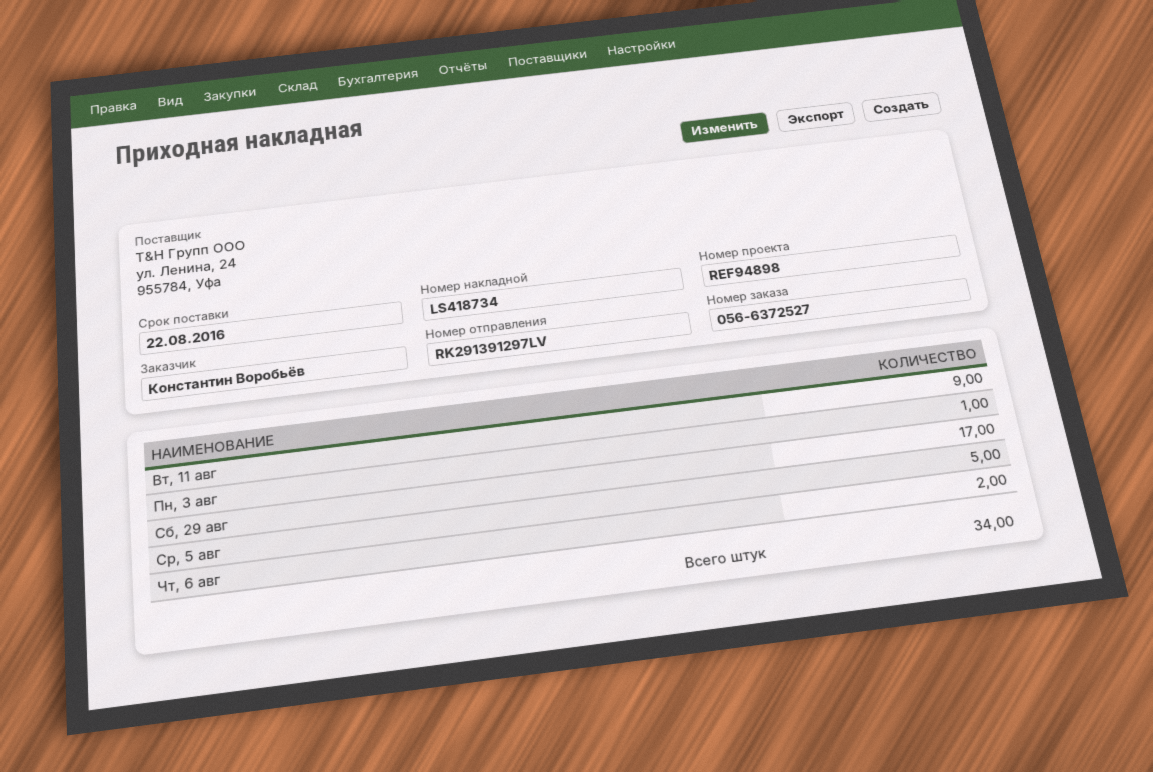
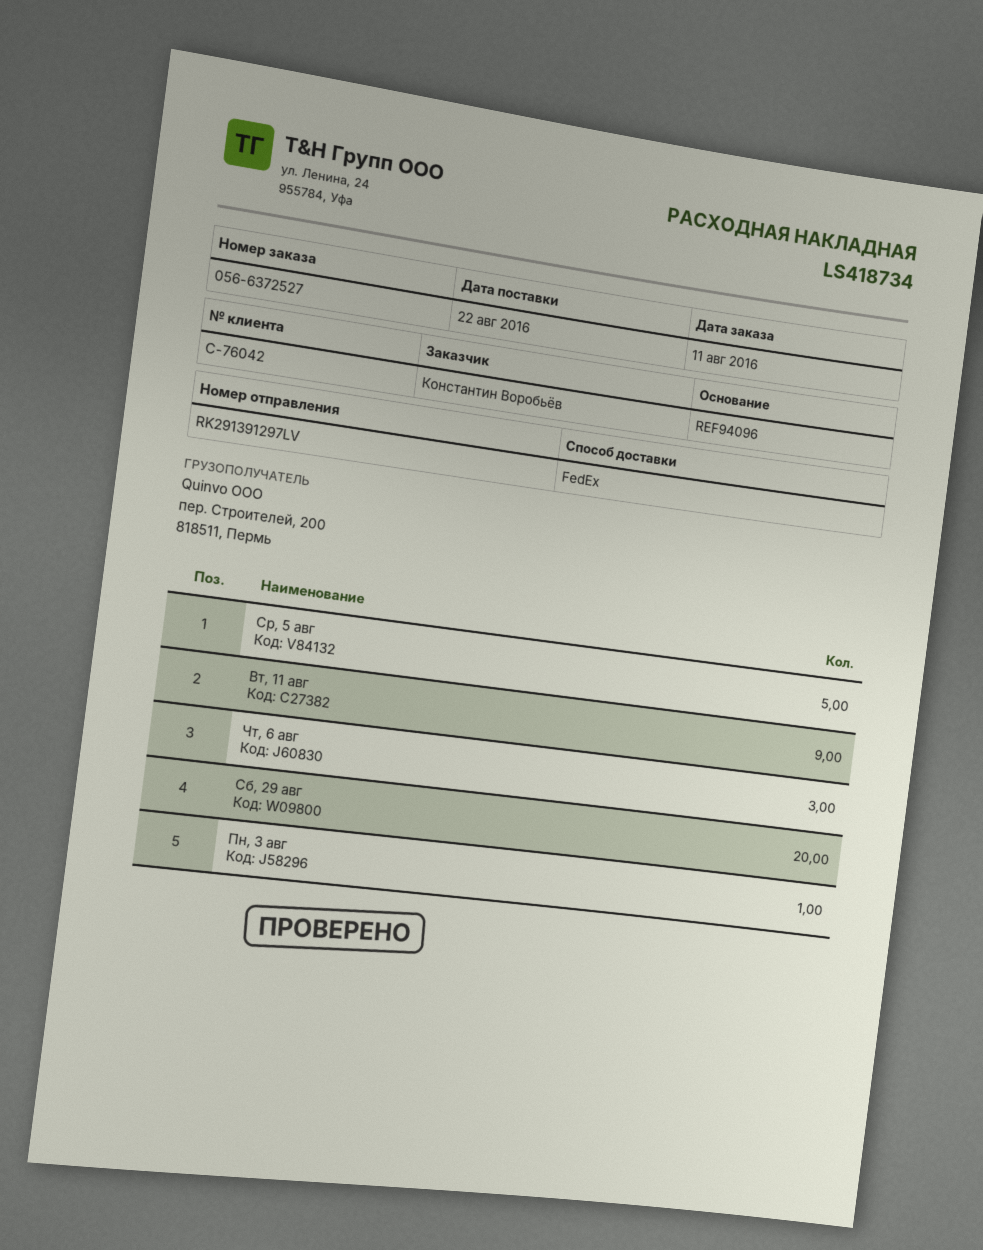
reference: REF94898 -> REF94096
Сб, 29 авг: 17 -> 20
Чт, 6 авг: 2 -> 3

